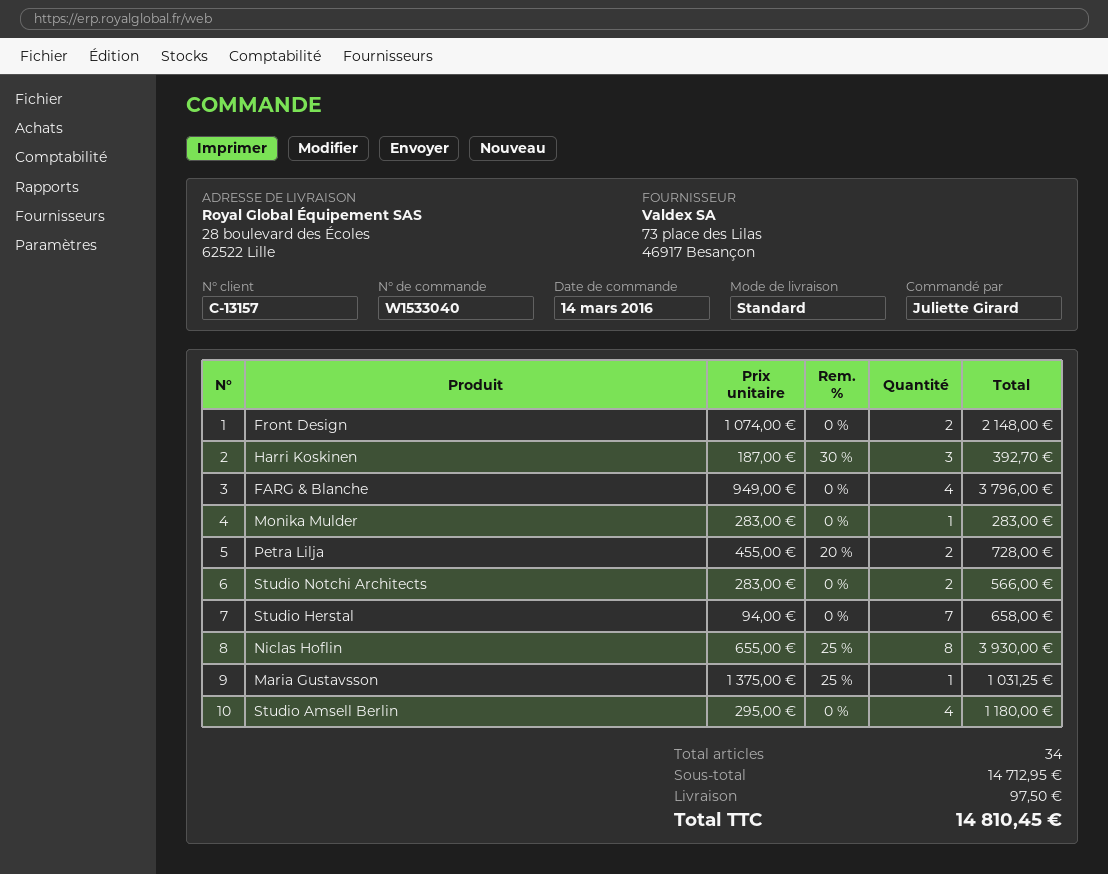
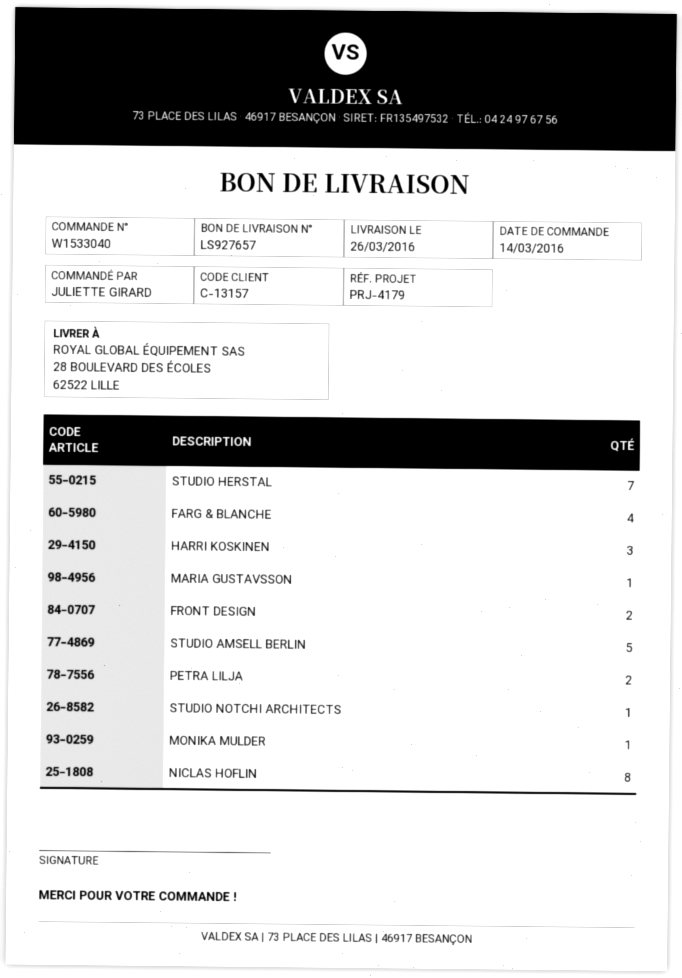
Studio Notchi Architects: 2 -> 1
Studio Amsell Berlin: 4 -> 5

